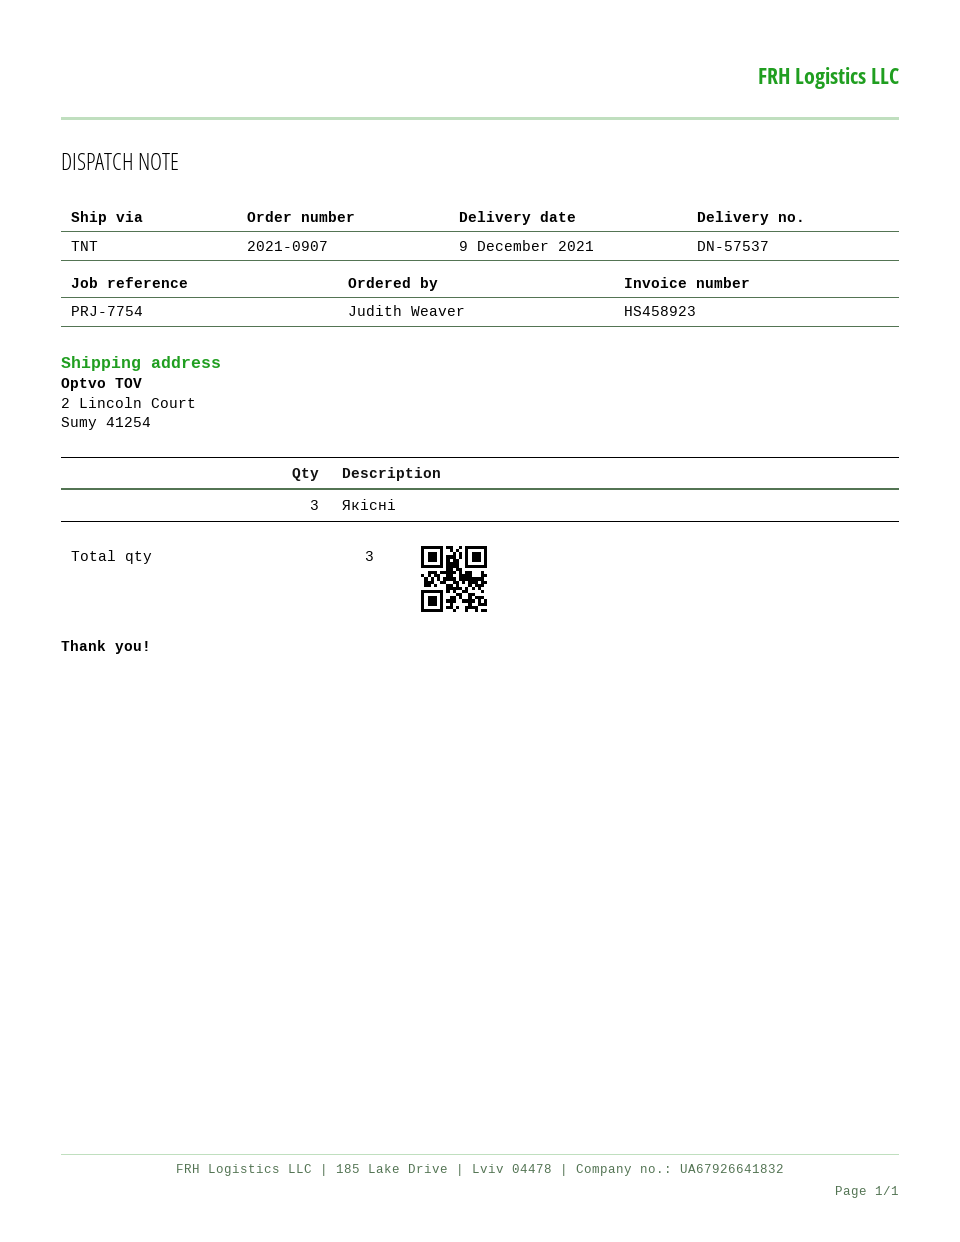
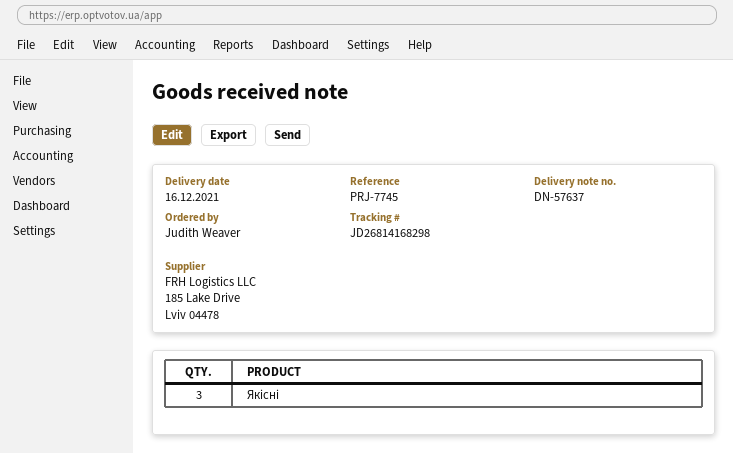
delivery note number: DN-57537 -> DN-57637
delivery date: 2021-12-09 -> 2021-12-16
reference: PRJ-7754 -> PRJ-7745

